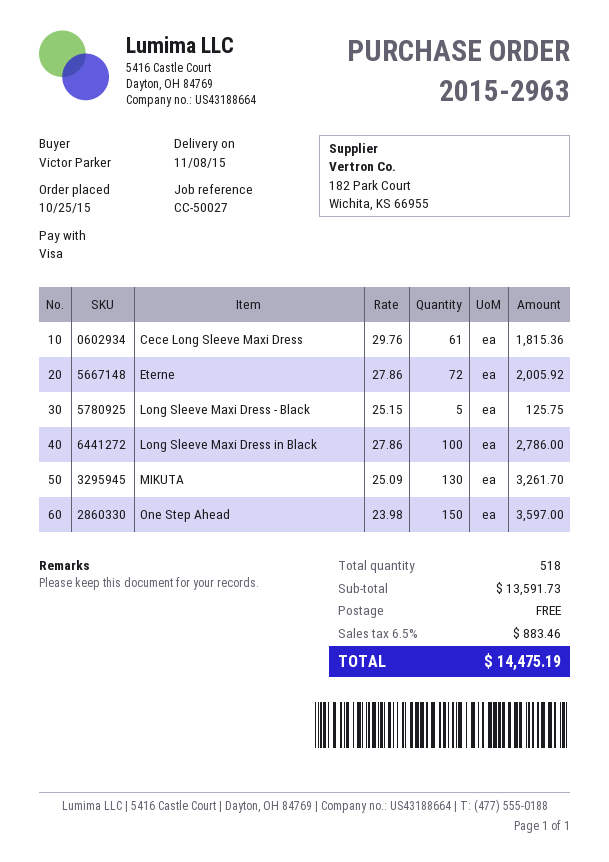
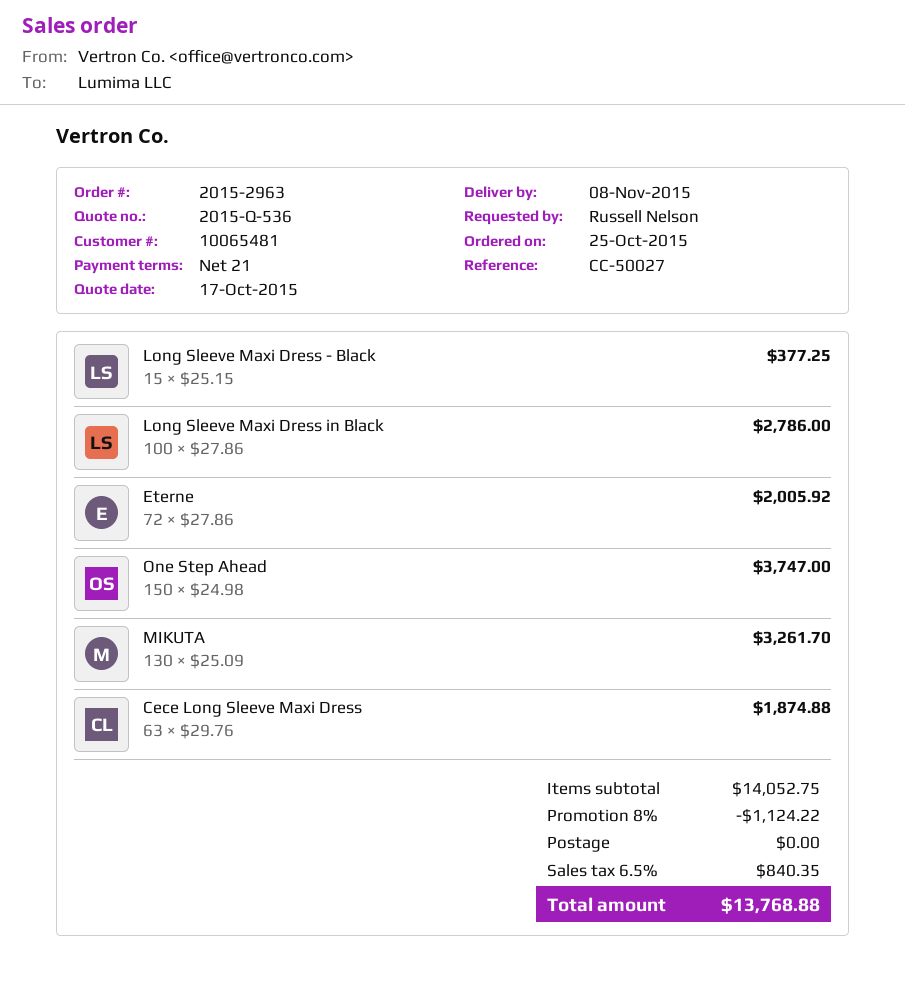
ordered by: Victor Parker -> Russell Nelson
Cece Long Sleeve Maxi Dress: 61 x 29.76 = 1815.36 -> 63 x 29.76 = 1874.88
Long Sleeve Maxi Dress - Black: 5 x 25.15 = 125.75 -> 15 x 25.15 = 377.25
One Step Ahead: 150 x 23.98 = 3597.00 -> 150 x 24.98 = 3747.00
subtotal: 13591.73 -> 14052.75
discount: none -> 8% = 1124.22
tax: 6.5% = 883.46 -> 6.5% = 840.35
total: 14475.19 -> 13768.88

